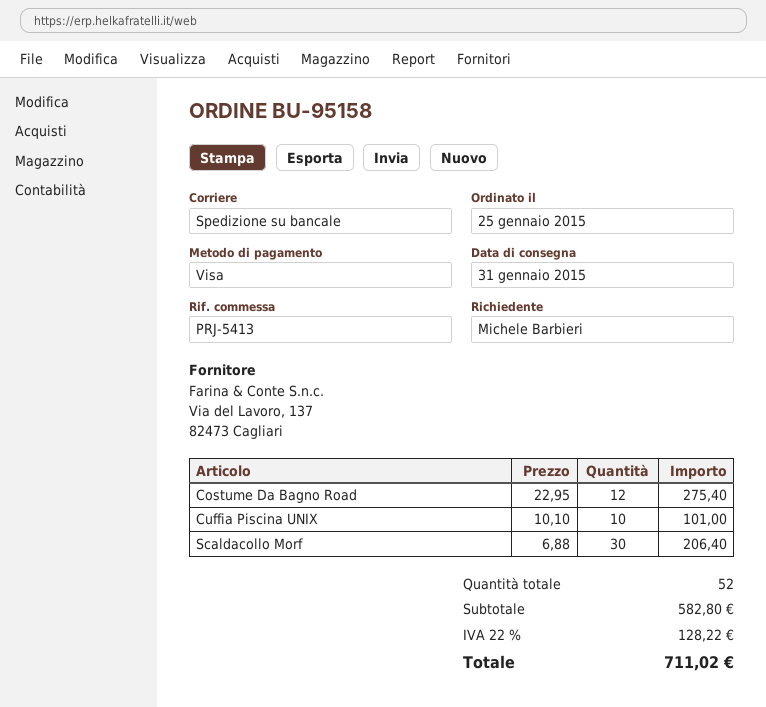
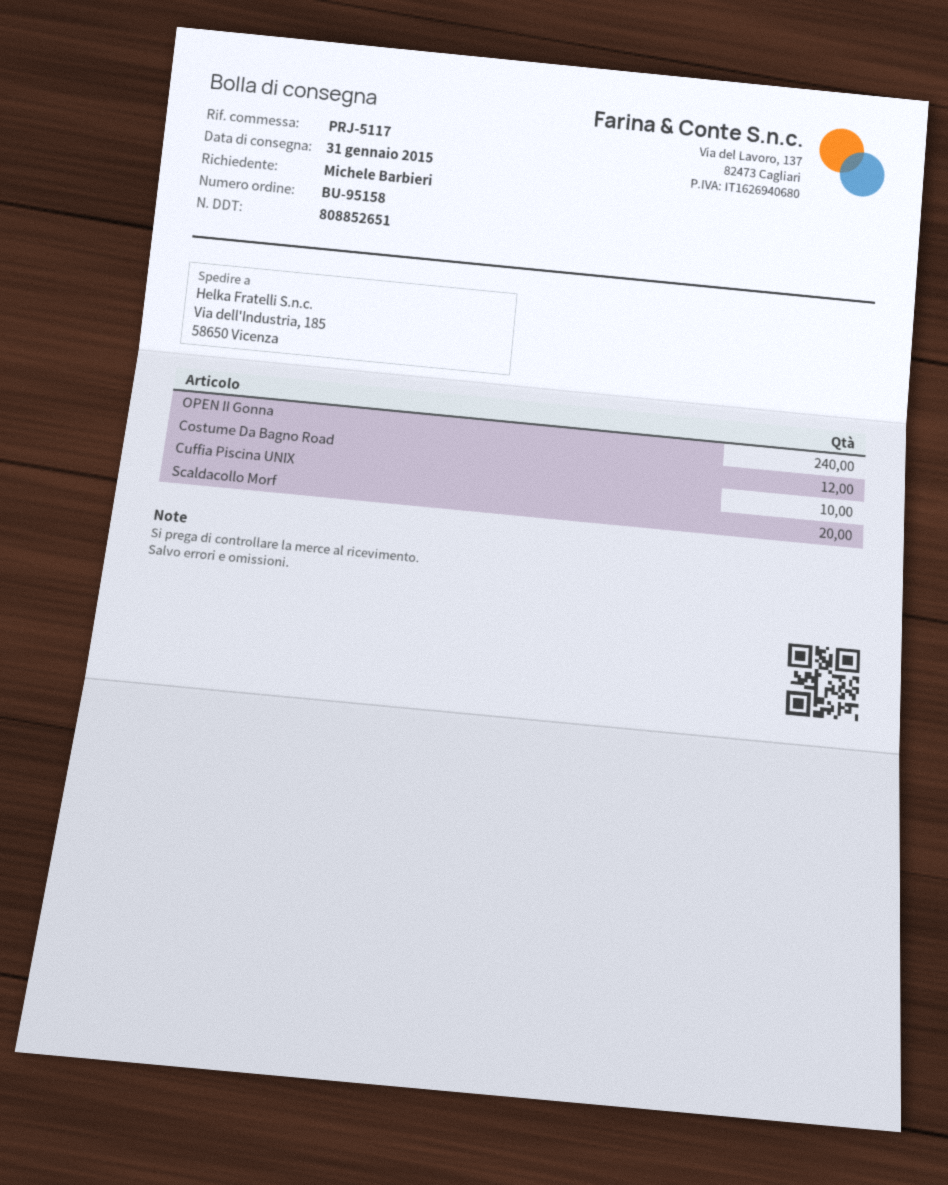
reference: PRJ-5413 -> PRJ-5117
Scaldacollo Morf: 30 -> 20
OPEN II Gonna: none -> 240

